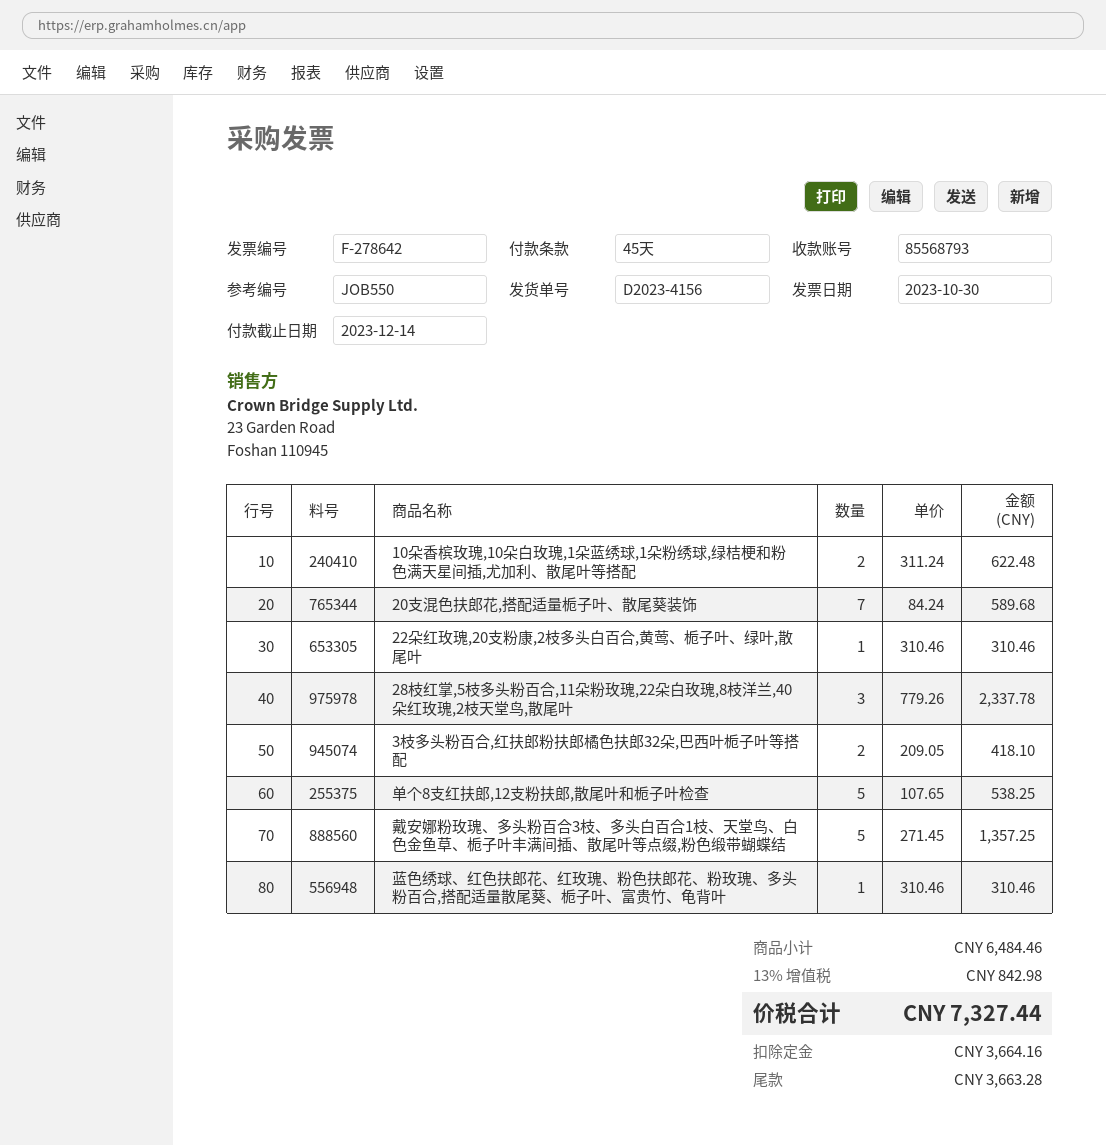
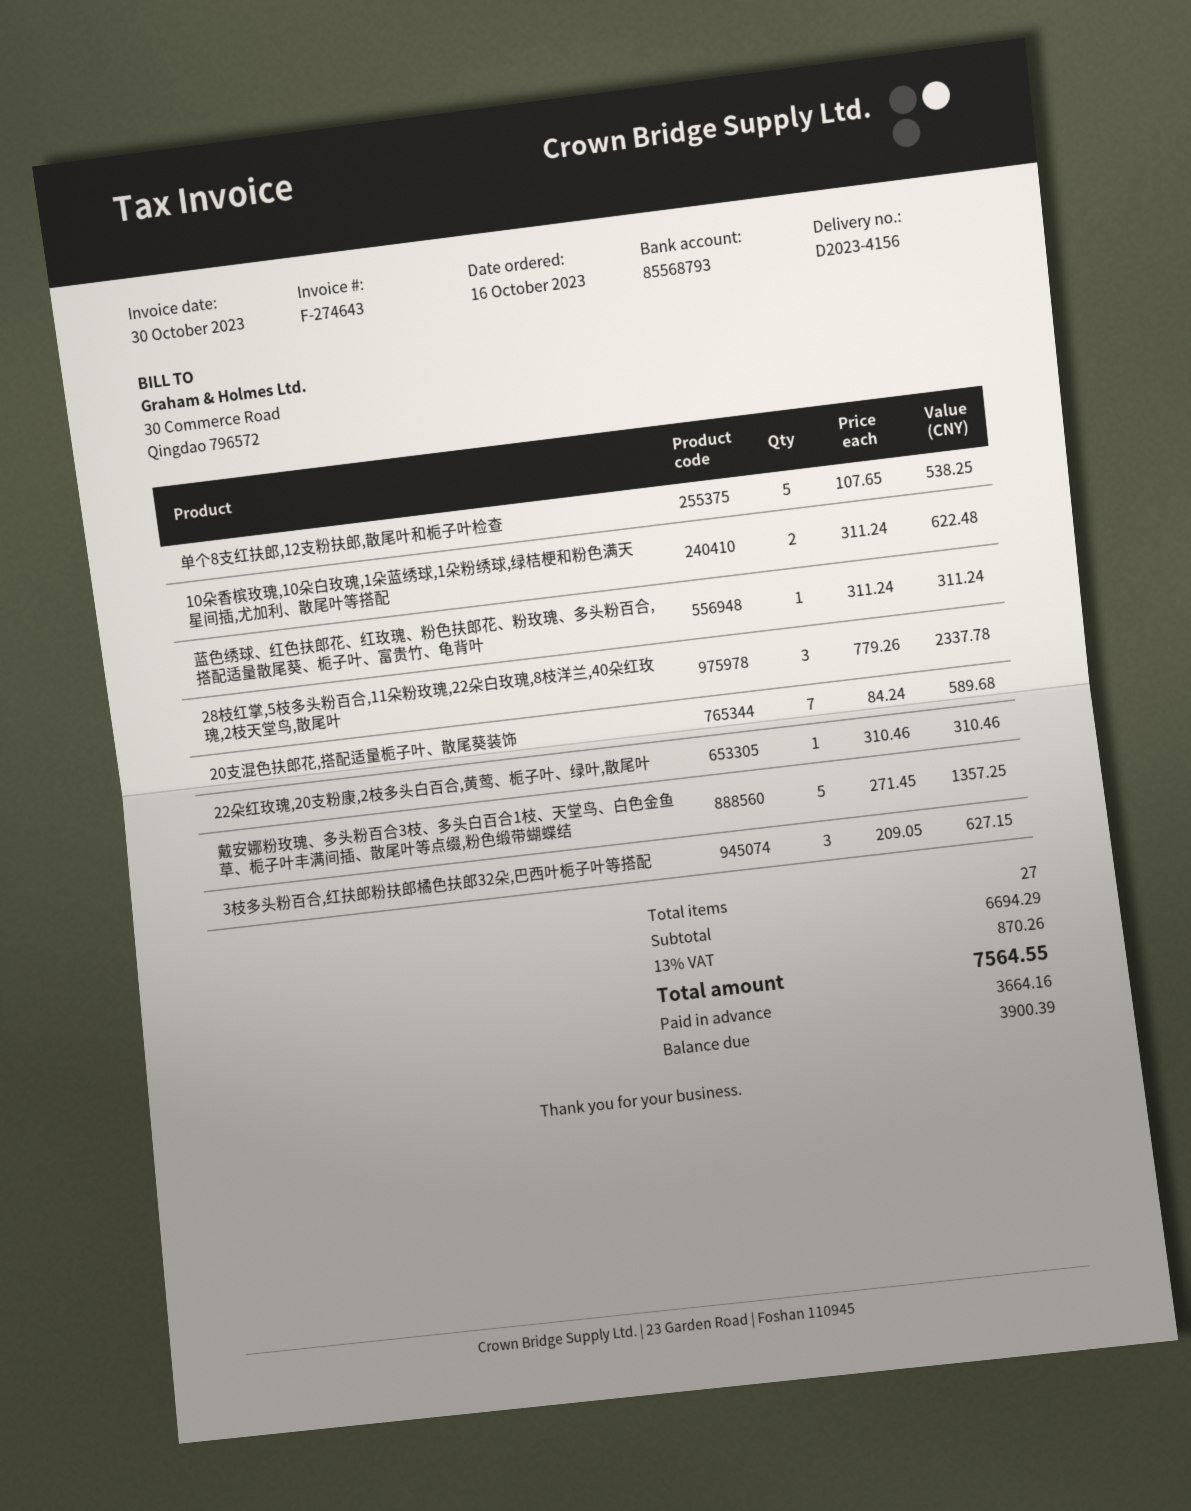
invoice number: F-278642 -> F-274643
3枝多头粉百合,红扶郎粉扶郎橘色扶郎32朵,巴西叶栀子叶等搭配: 2 x 209.05 = 418.10 -> 3 x 209.05 = 627.15
蓝色绣球、红色扶郎花、红玫瑰、粉色扶郎花、粉玫瑰、多头粉百合,搭配适量散尾葵、栀子叶、富贵竹、龟背叶: 1 x 310.46 = 310.46 -> 1 x 311.24 = 311.24
subtotal: 6484.46 -> 6694.29
tax: 13% = 842.98 -> 13% = 870.26
total: 7327.44 -> 7564.55
balance: 3663.28 -> 3900.39

